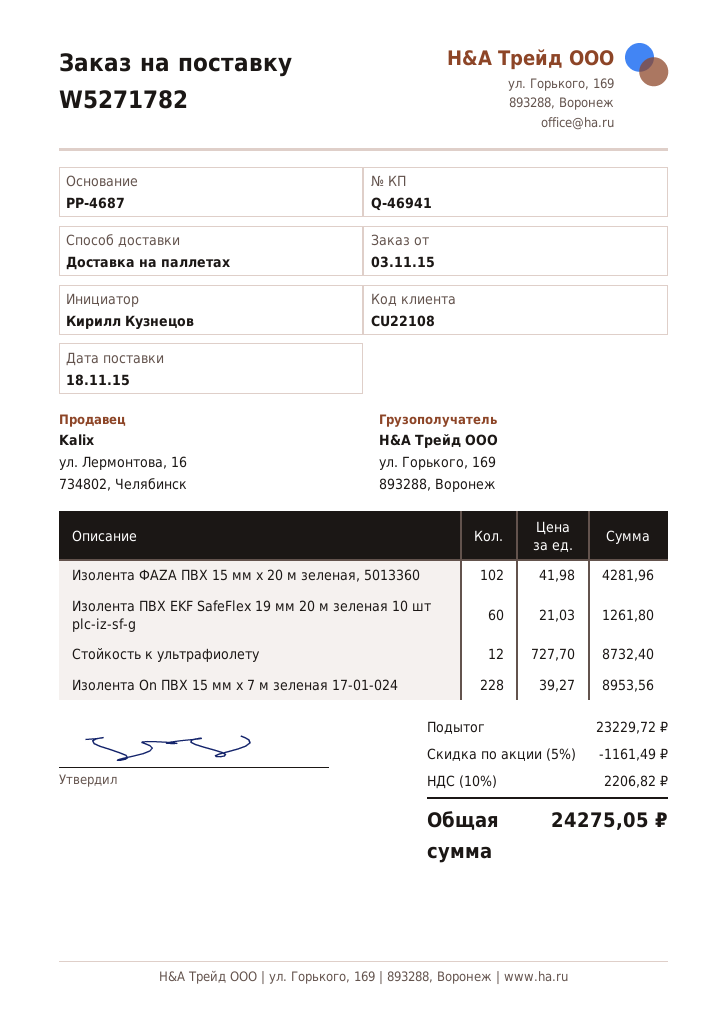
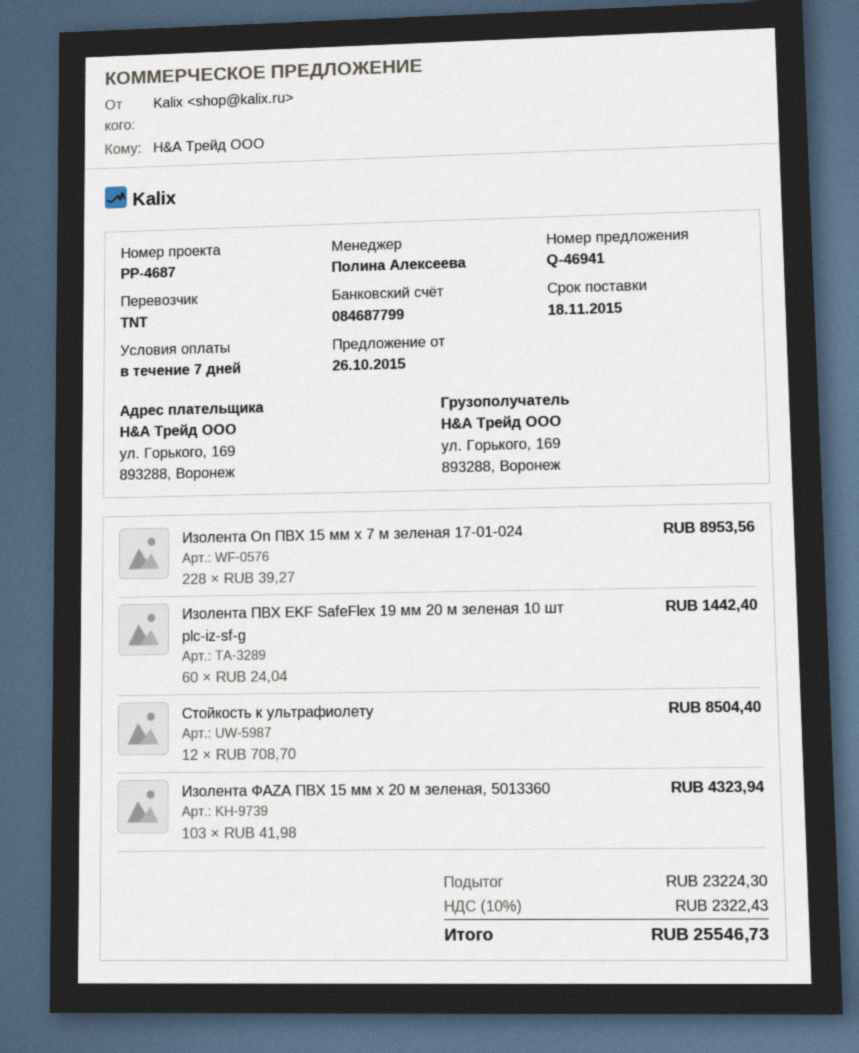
shipping method: pallet freight -> TNT
Изолента ФАZА ПВХ 15 мм x 20 м зеленая, 5013360: 102 x 41.98 = 4281.96 -> 103 x 41.98 = 4323.94
Изолента ПВХ EKF SafeFlex 19 мм 20 м зеленая 10 шт plc-iz-sf-g: 60 x 21.03 = 1261.80 -> 60 x 24.04 = 1442.40
Стойкость к ультрафиолету: 12 x 727.70 = 8732.40 -> 12 x 708.70 = 8504.40
subtotal: 23229.72 -> 23224.30
discount: 5% = 1161.49 -> none
tax: 10% = 2206.82 -> 10% = 2322.43
total: 24275.05 -> 25546.73

